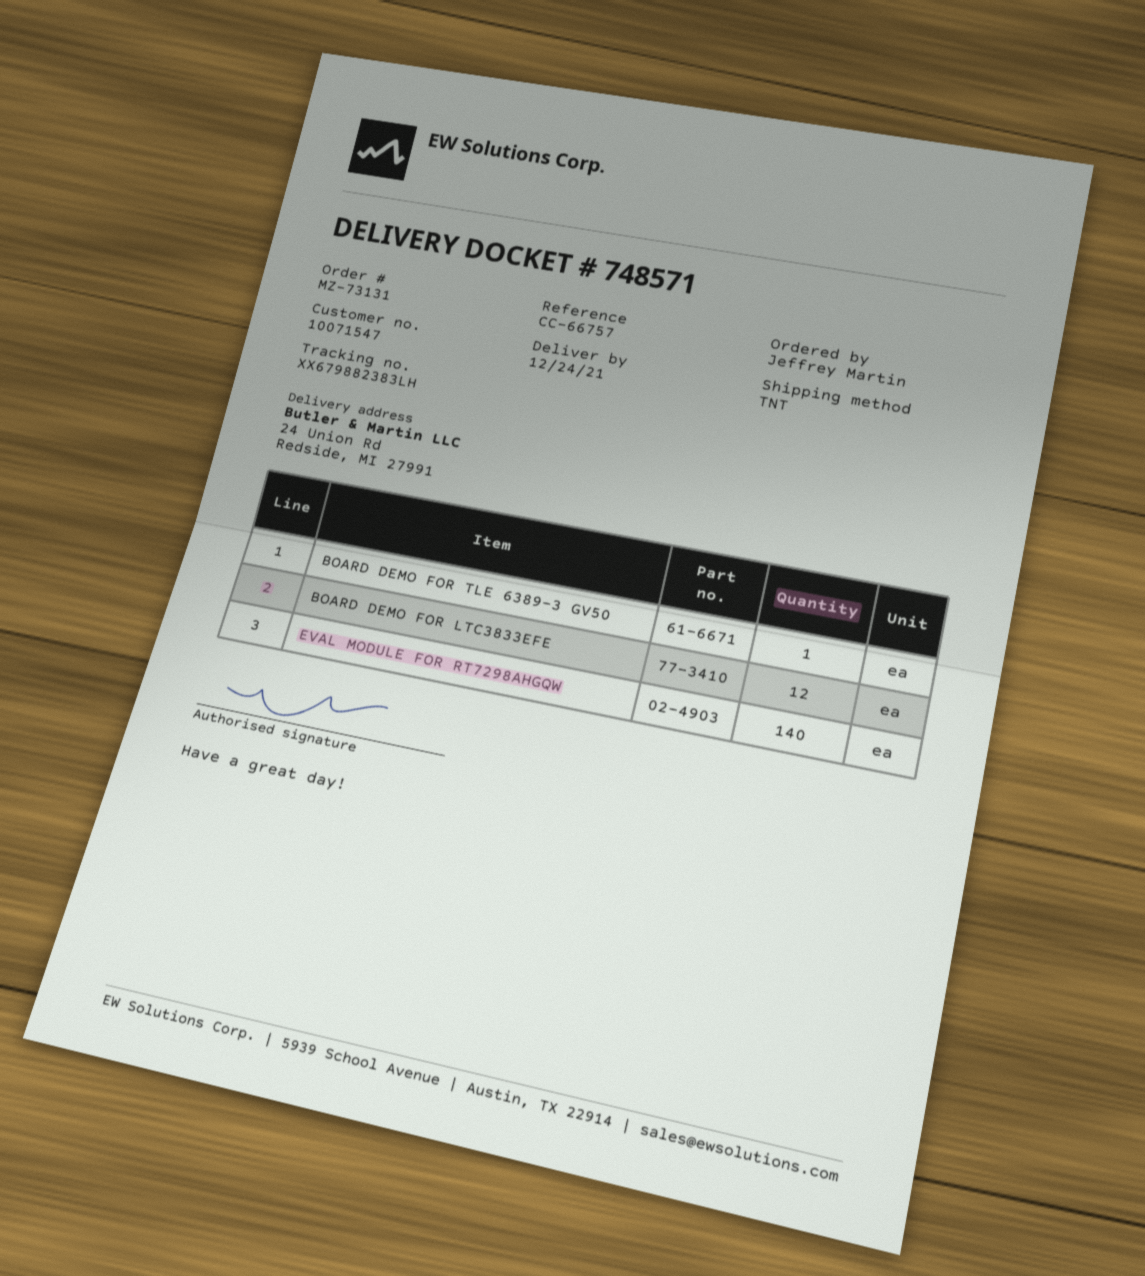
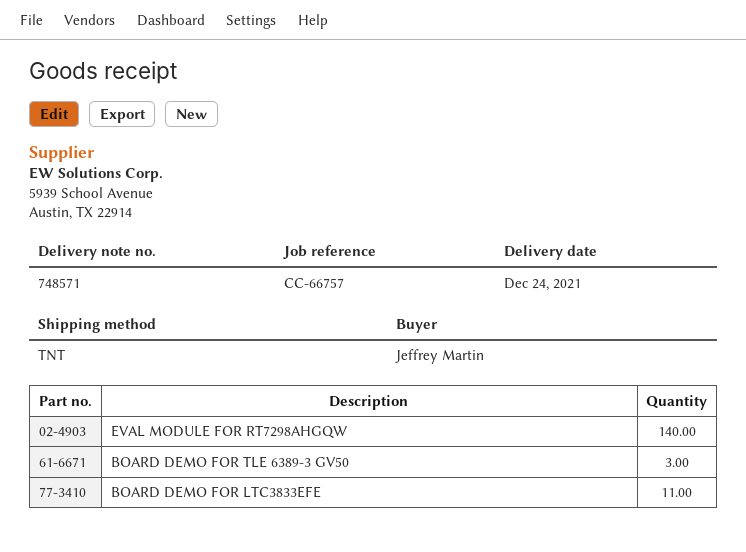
BOARD DEMO FOR TLE 6389-3 GV50: 1 -> 3
BOARD DEMO FOR LTC3833EFE: 12 -> 11

